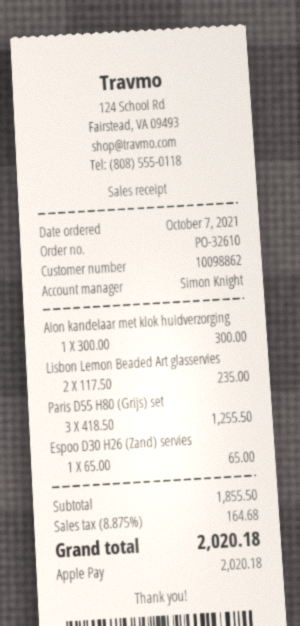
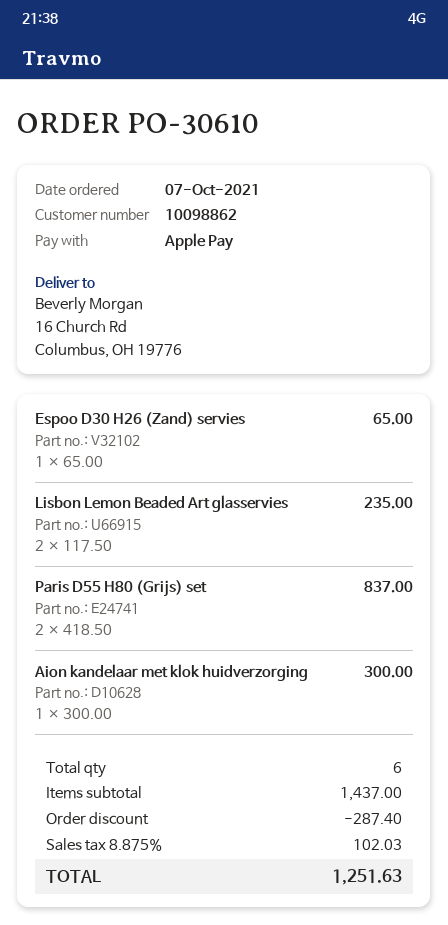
order number: PO-32610 -> PO-30610
Paris D55 H80 (Grijs) set: 3 x 418.50 = 1255.50 -> 2 x 418.50 = 837.00
subtotal: 1855.50 -> 1437.00
discount: none -> 287.40
tax: 8.875% = 164.68 -> 8.875% = 102.03
total: 2020.18 -> 1251.63

